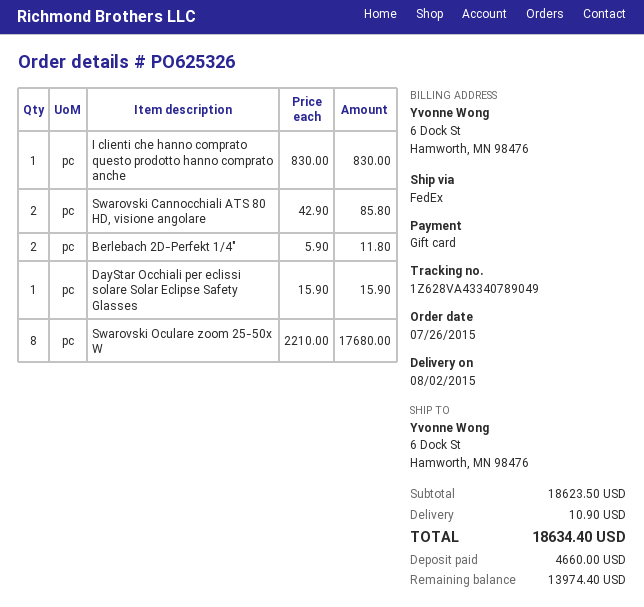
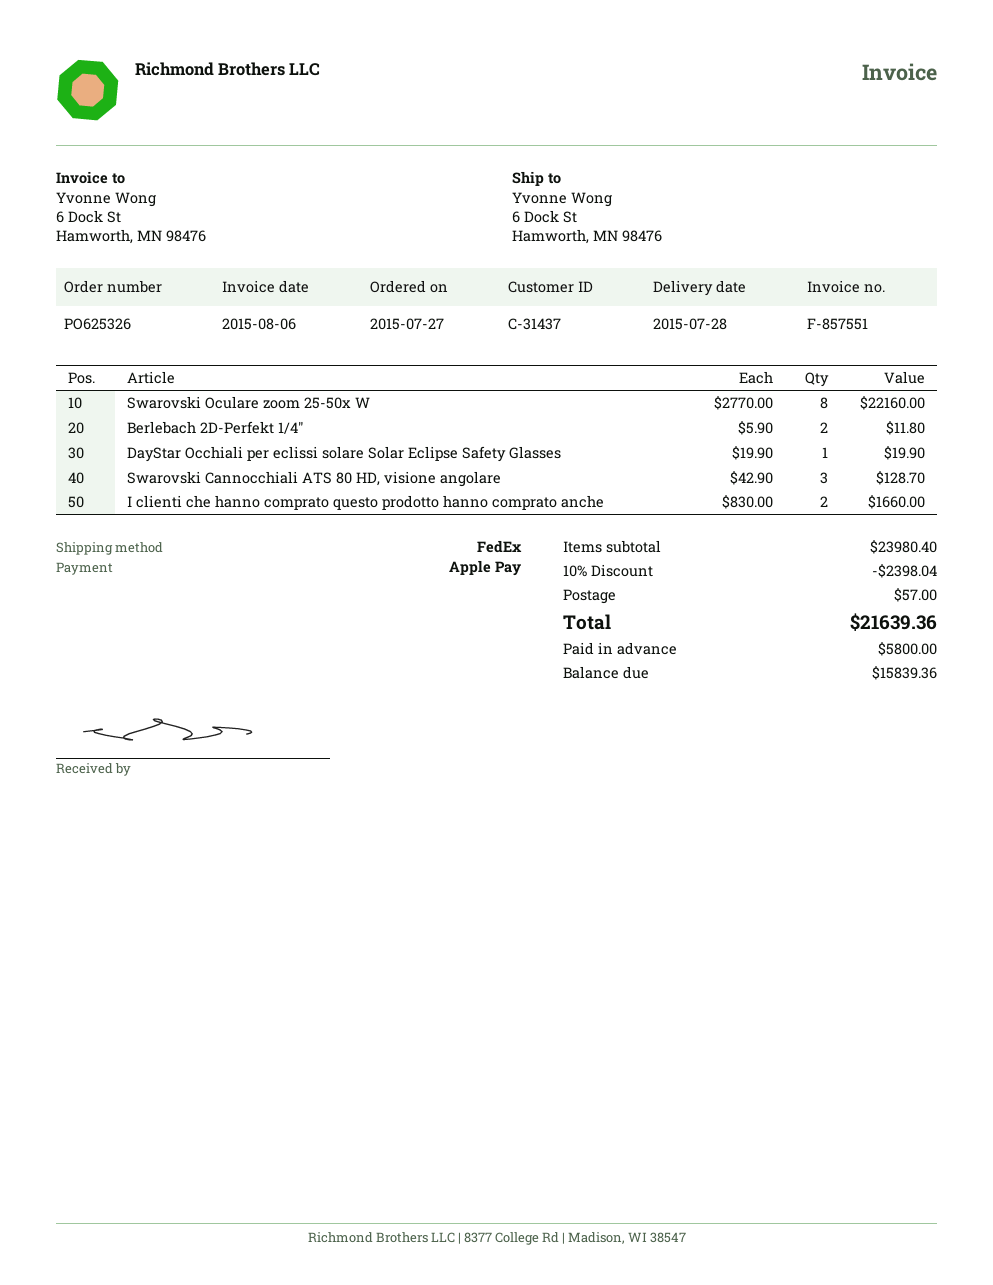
order date: 2015-07-26 -> 2015-07-27
delivery date: 2015-08-02 -> 2015-07-28
payment method: gift card -> Apple Pay
I clienti che hanno comprato questo prodotto hanno comprato anche: 1 x 830.00 = 830.00 -> 2 x 830.00 = 1660.00
Swarovski Cannocchiali ATS 80 HD, visione angolare: 2 x 42.90 = 85.80 -> 3 x 42.90 = 128.70
DayStar Occhiali per eclissi solare Solar Eclipse Safety Glasses: 1 x 15.90 = 15.90 -> 1 x 19.90 = 19.90
Swarovski Oculare zoom 25-50x W: 8 x 2210.00 = 17680.00 -> 8 x 2770.00 = 22160.00
subtotal: 18623.50 -> 23980.40
discount: none -> 10% = 2398.04
shipping: 10.90 -> 57.00
total: 18634.40 -> 21639.36
deposit: 4660.00 -> 5800.00
balance: 13974.40 -> 15839.36

